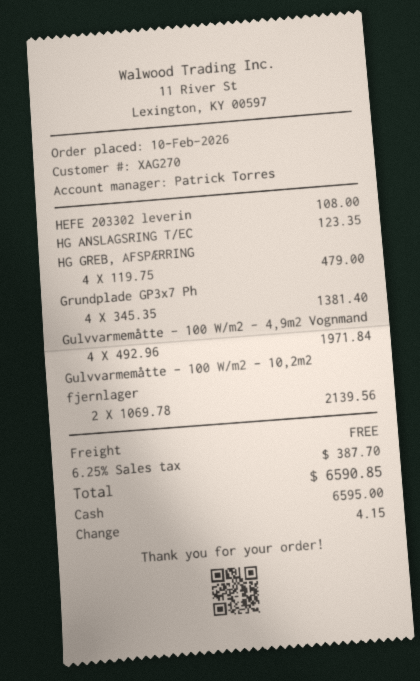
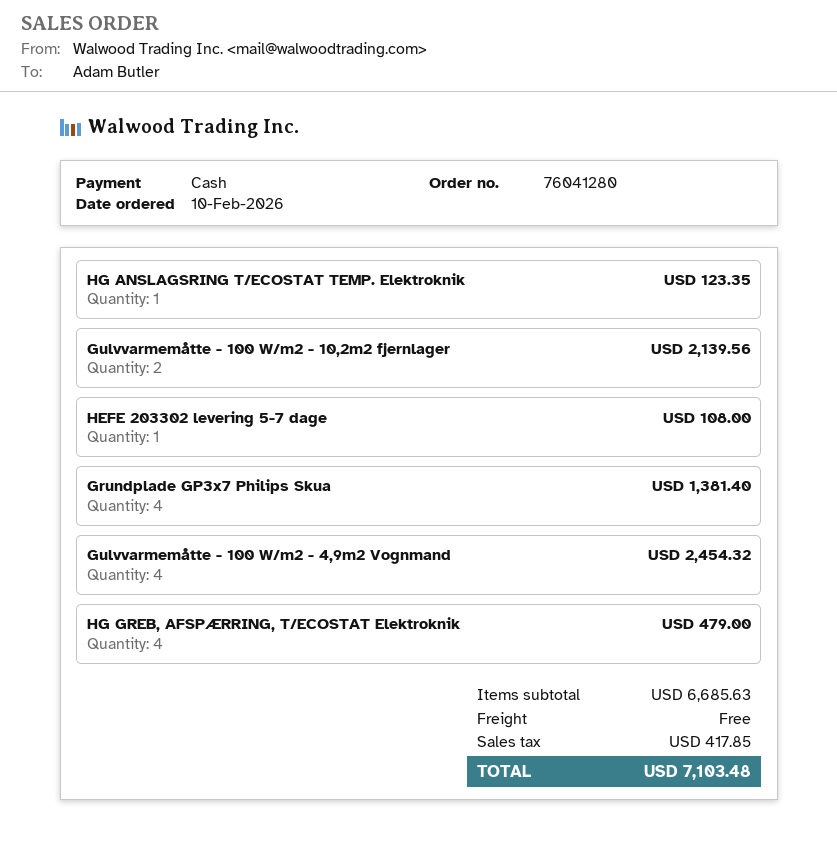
Gulvvarmemåtte - 100 W/m2 - 4,9m2 Vognmand: 4 for 1971.84 -> 4 for 2454.32
tax: 387.70 -> 417.85
total: 6590.85 -> 7103.48

